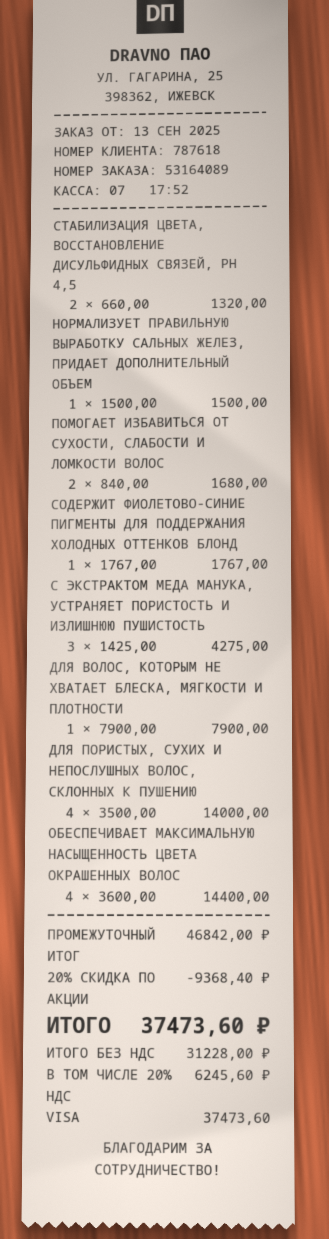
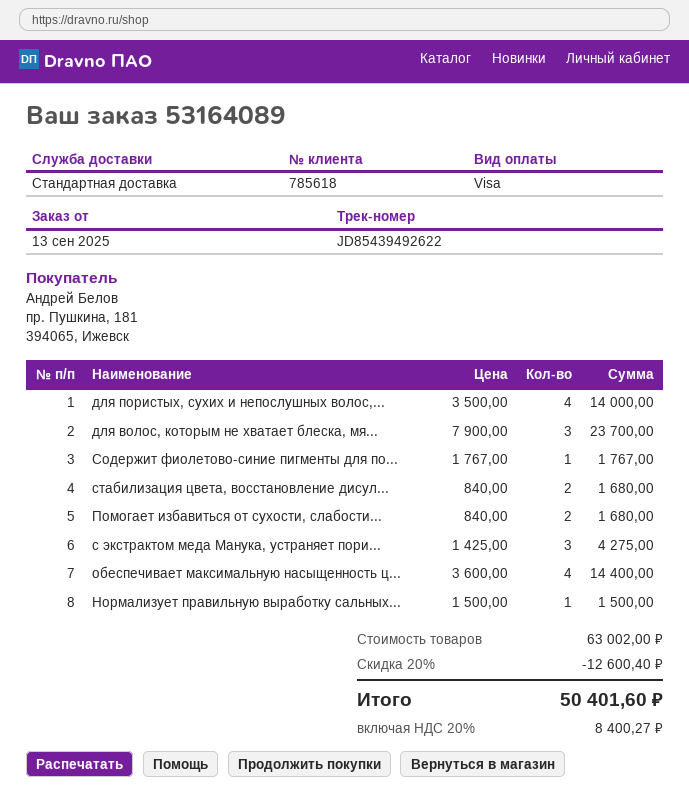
customer number: 787618 -> 785618
СТАБИЛИЗАЦИЯ ЦВЕТА, ВОССТАНОВЛЕНИЕ ДИСУЛЬФИДНЫХ СВЯЗЕЙ, PН 4,5: 2 x 660.00 = 1320.00 -> 2 x 840.00 = 1680.00
ДЛЯ ВОЛОС, КОТОРЫМ НЕ ХВАТАЕТ БЛЕСКА, МЯГКОСТИ И ПЛОТНОСТИ: 1 x 7900.00 = 7900.00 -> 3 x 7900.00 = 23700.00
subtotal: 46842.00 -> 63002.00
discount: 20% = 9368.40 -> 20% = 12600.40
tax: 20% = 6245.60 -> 20% = 8400.27
total: 37473.60 -> 50401.60

